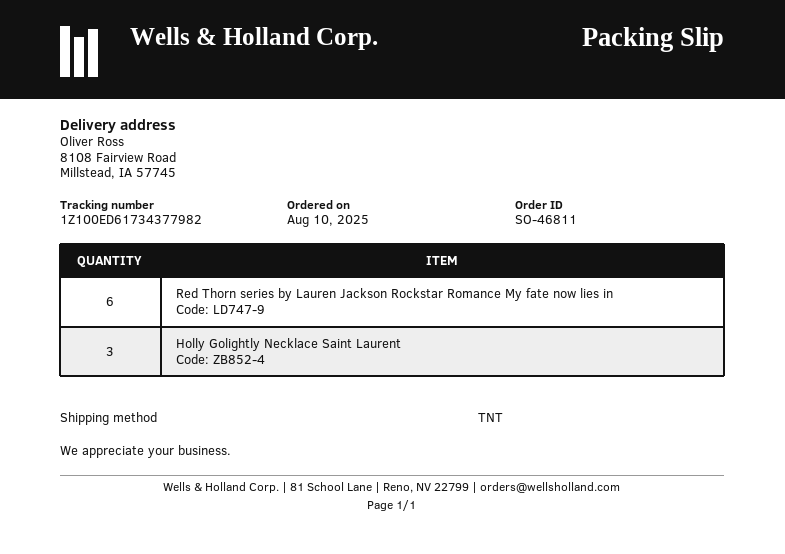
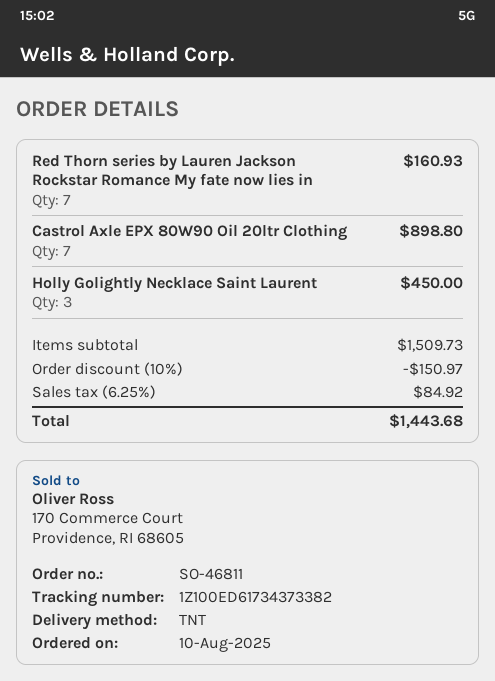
tracking number: 1Z100ED61734377982 -> 1Z100ED61734373382
Red Thorn series by Lauren Jackson Rockstar Romance My fate now lies in: 6 -> 7
Castrol Axle EPX 80W90 Oil 20ltr Clothing: none -> 7

